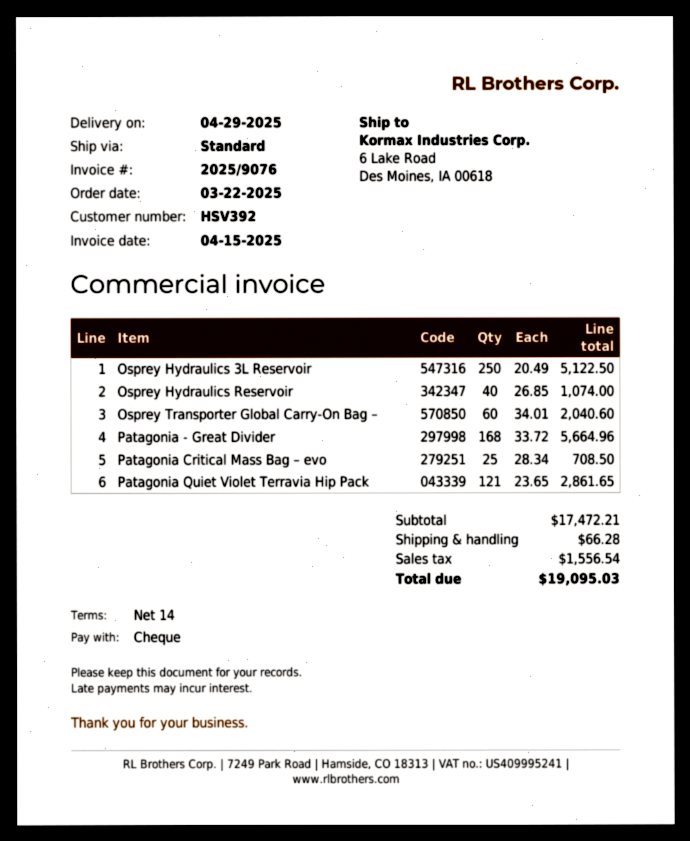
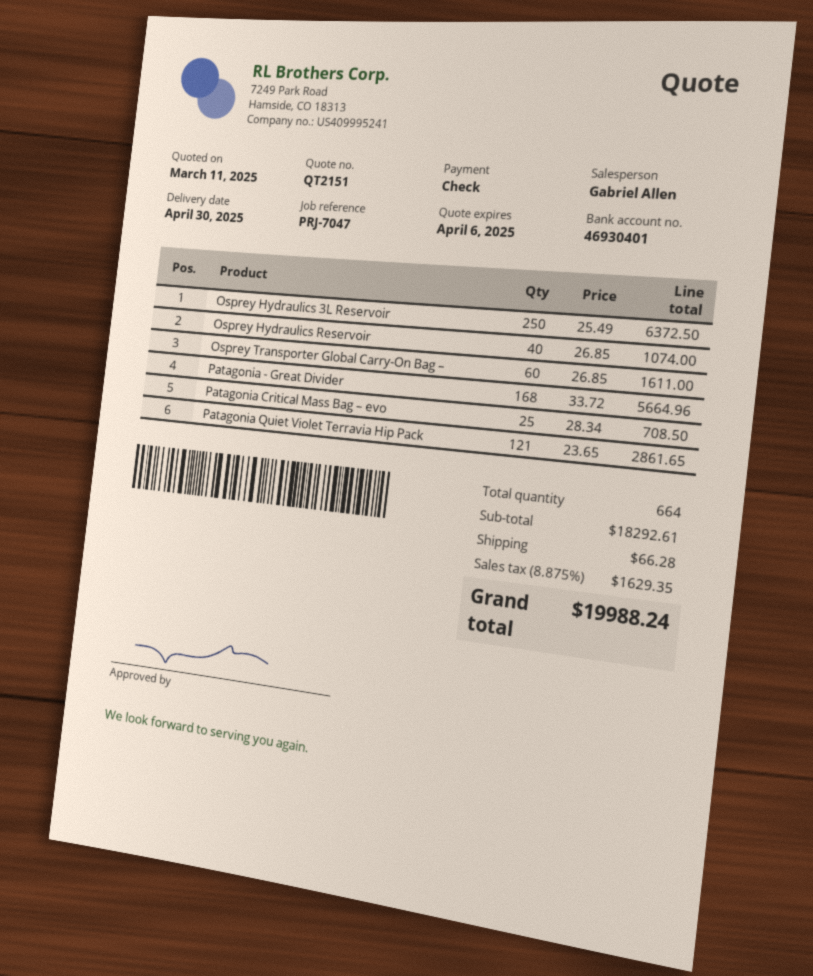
delivery date: 2025-04-29 -> 2025-04-30
Osprey Hydraulics 3L Reservoir: 250 x 20.49 = 5122.50 -> 250 x 25.49 = 6372.50
Osprey Transporter Global Carry-On Bag –: 60 x 34.01 = 2040.60 -> 60 x 26.85 = 1611.00
subtotal: 17472.21 -> 18292.61
tax: 1556.54 -> 1629.35
total: 19095.03 -> 19988.24

